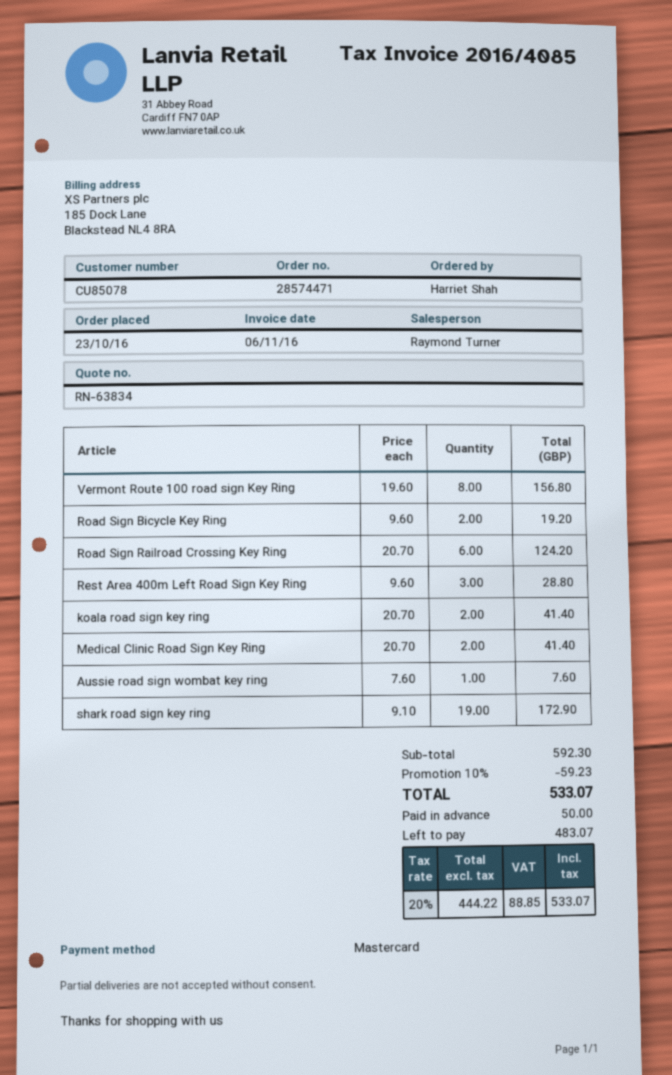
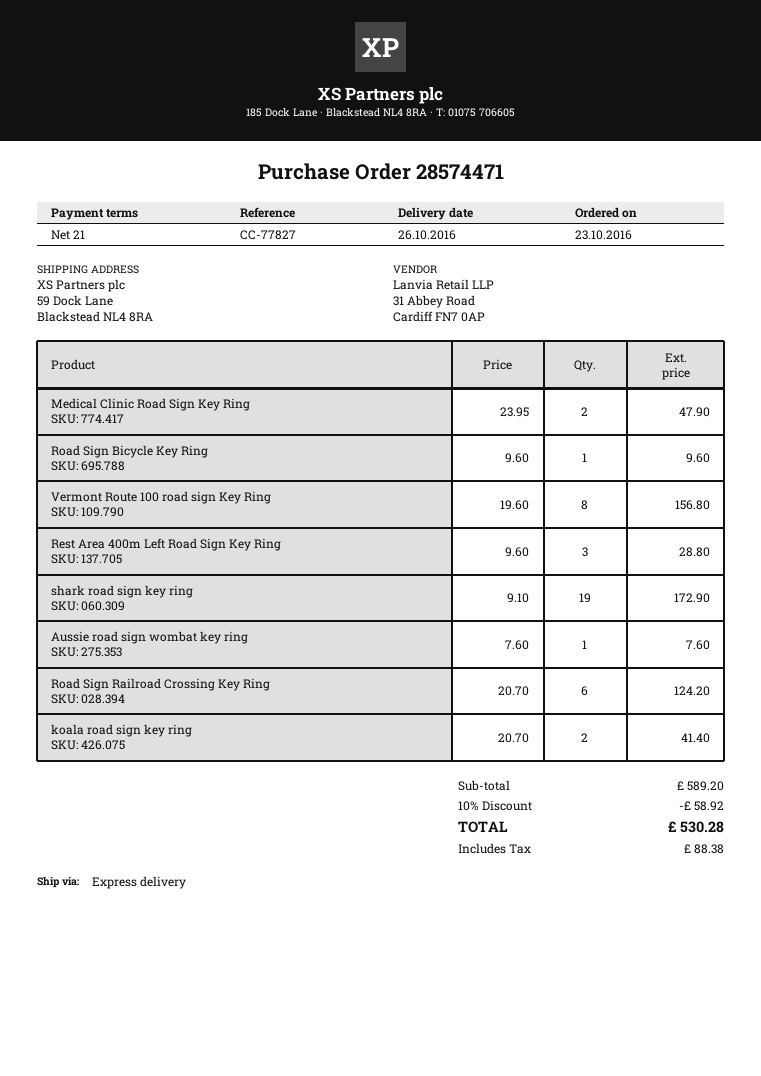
Road Sign Bicycle Key Ring: 2 x 9.60 = 19.20 -> 1 x 9.60 = 9.60
Medical Clinic Road Sign Key Ring: 2 x 20.70 = 41.40 -> 2 x 23.95 = 47.90
subtotal: 592.30 -> 589.20
discount: 10% = 59.23 -> 10% = 58.92
tax: 88.85 -> 88.38
total: 533.07 -> 530.28

